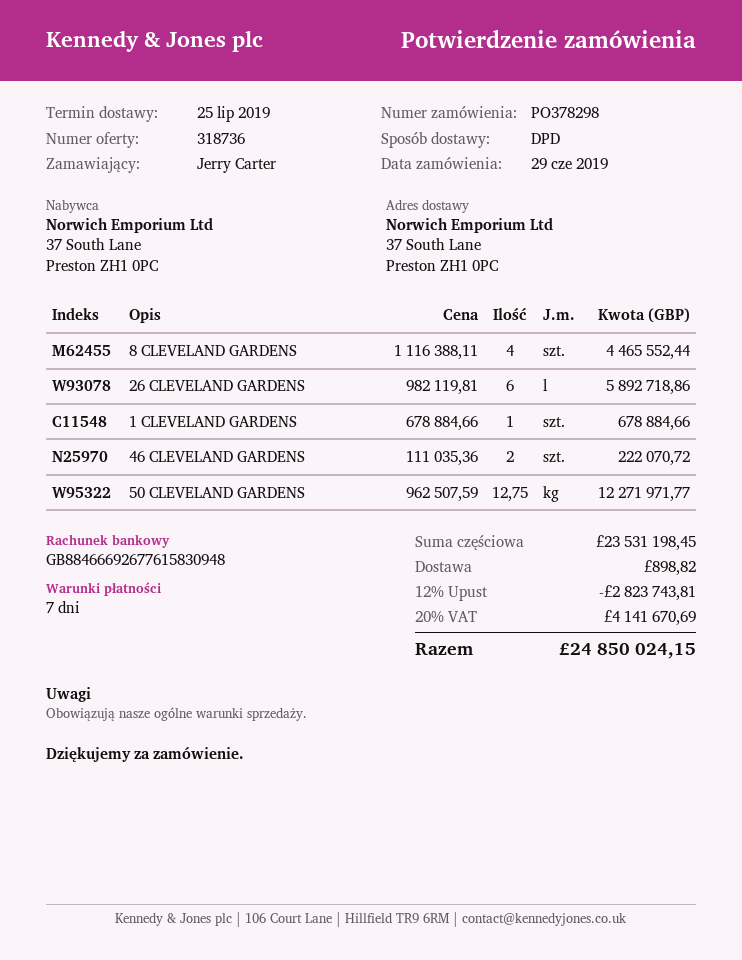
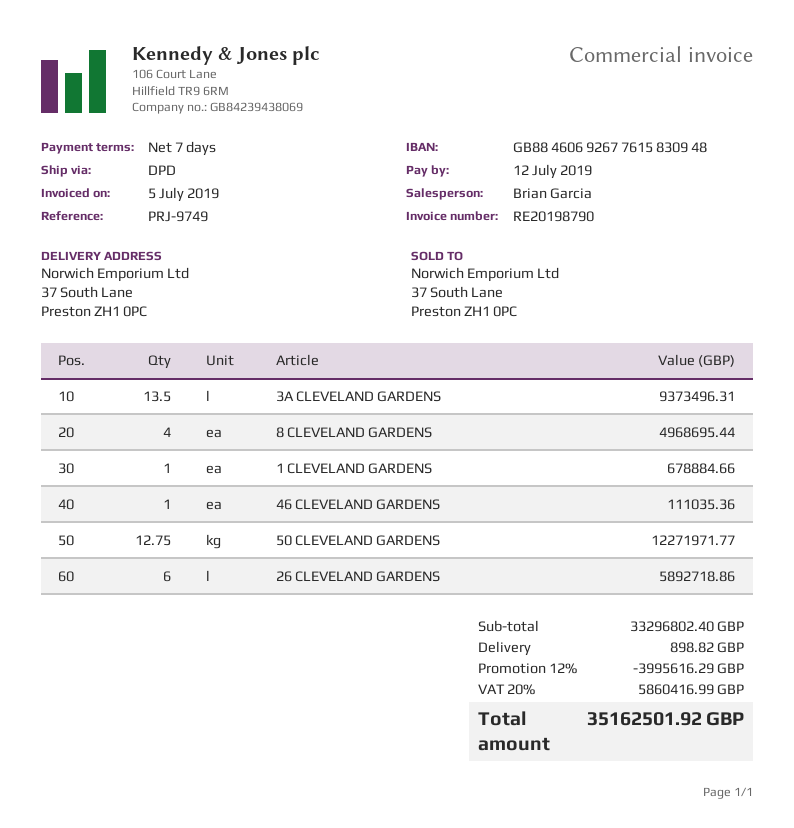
bank account: GB88466692677615830948 -> GB88460692677615830948
8 CLEVELAND GARDENS: 4 for 4465552.44 -> 4 for 4968695.44
46 CLEVELAND GARDENS: 2 for 222070.72 -> 1 for 111035.36
3A CLEVELAND GARDENS: none -> 13.5 for 9373496.31
subtotal: 23531198.45 -> 33296802.40
discount: 12% = 2823743.81 -> 12% = 3995616.29
tax: 20% = 4141670.69 -> 20% = 5860416.99
total: 24850024.15 -> 35162501.92

